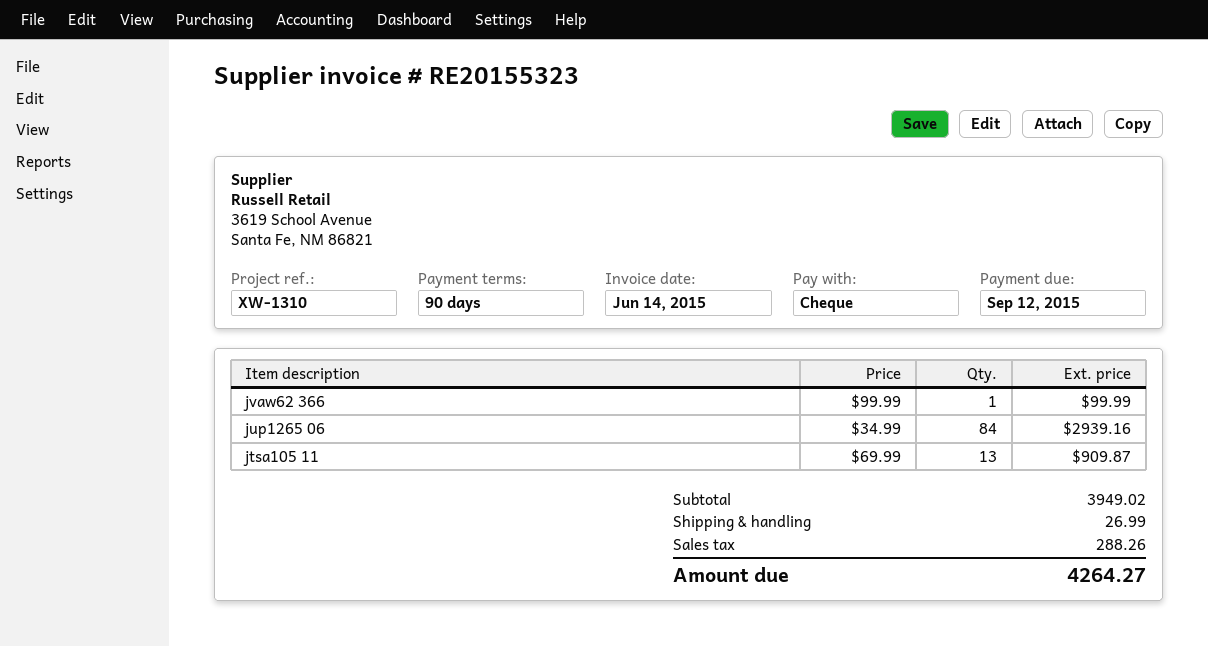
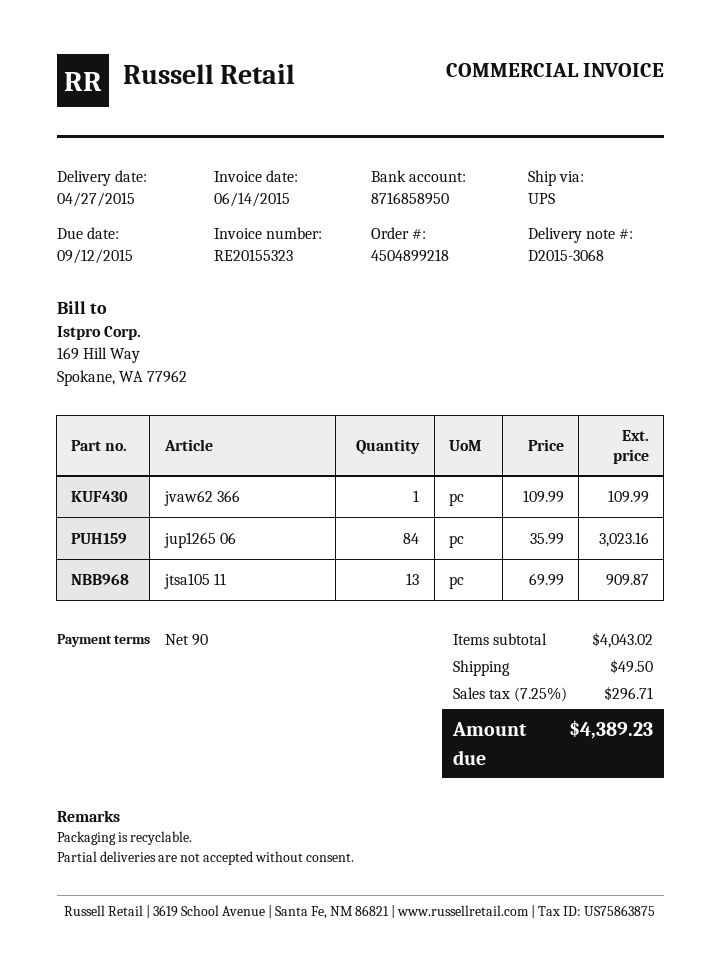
jvaw62 366: 1 x 99.99 = 99.99 -> 1 x 109.99 = 109.99
jup1265 06: 84 x 34.99 = 2939.16 -> 84 x 35.99 = 3023.16
subtotal: 3949.02 -> 4043.02
shipping: 26.99 -> 49.50
tax: 288.26 -> 296.71
total: 4264.27 -> 4389.23

